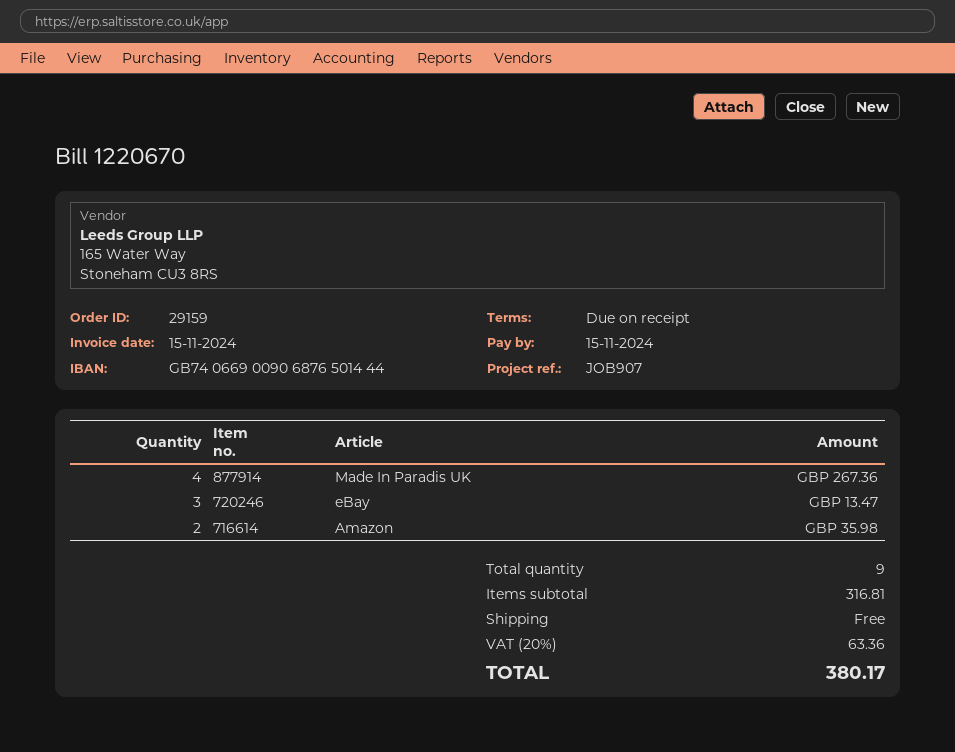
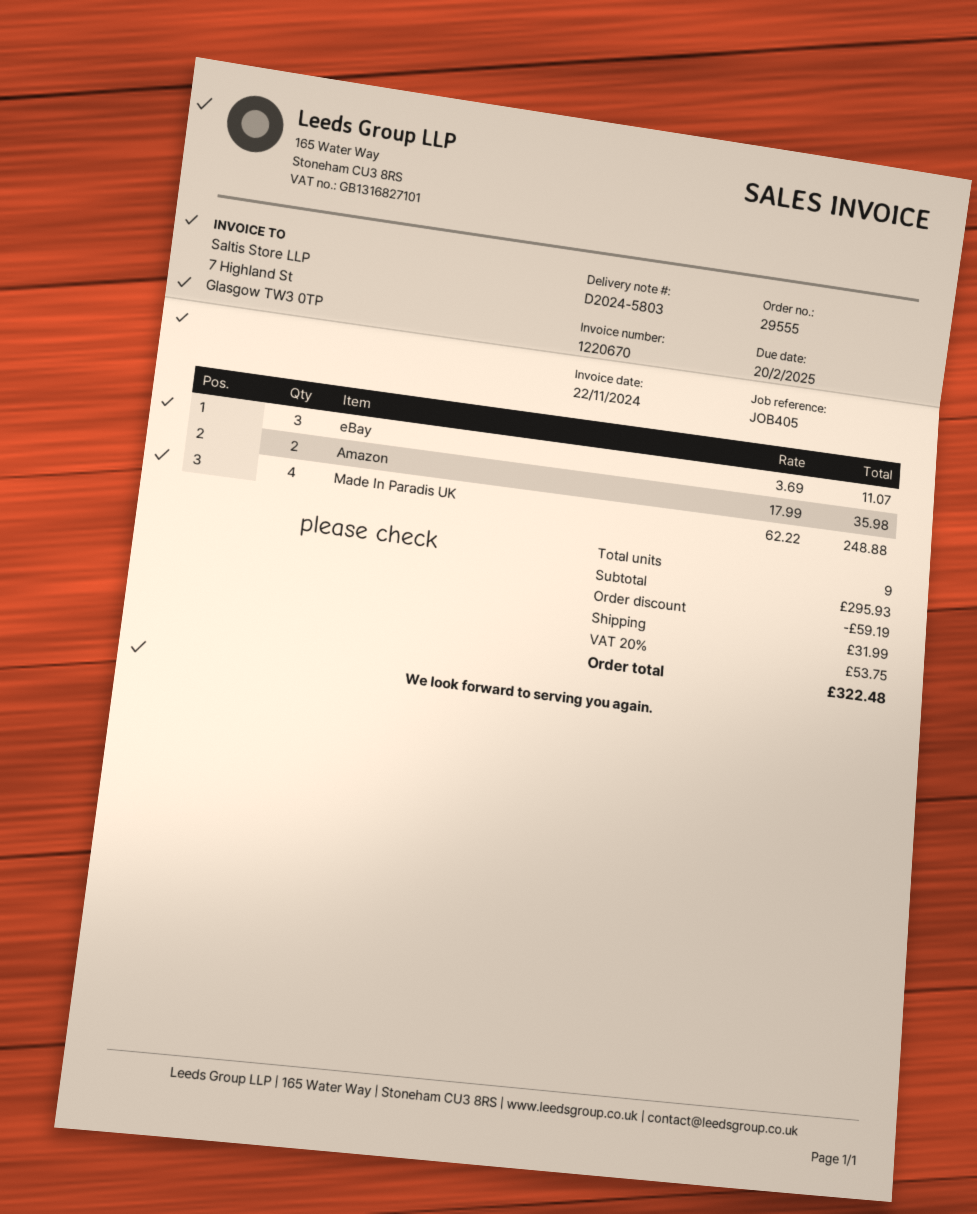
order number: 29159 -> 29555
invoice date: 2024-11-15 -> 2024-11-22
due date: 2024-11-15 -> 2025-02-20
reference: JOB907 -> JOB405
Made In Paradis UK: 4 for 267.36 -> 4 for 248.88
eBay: 3 for 13.47 -> 3 for 11.07
subtotal: 316.81 -> 295.93
discount: none -> 59.19
shipping: 0.00 -> 31.99
tax: 20% = 63.36 -> 20% = 53.75
total: 380.17 -> 322.48

